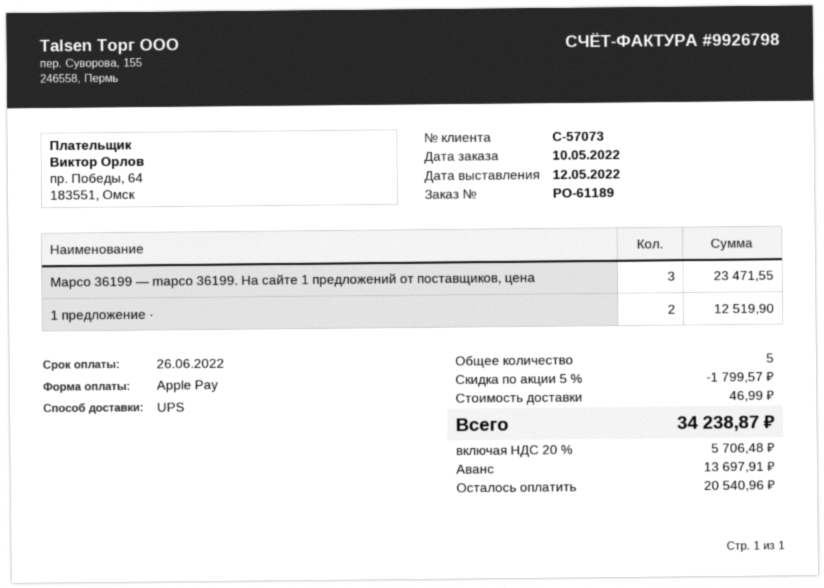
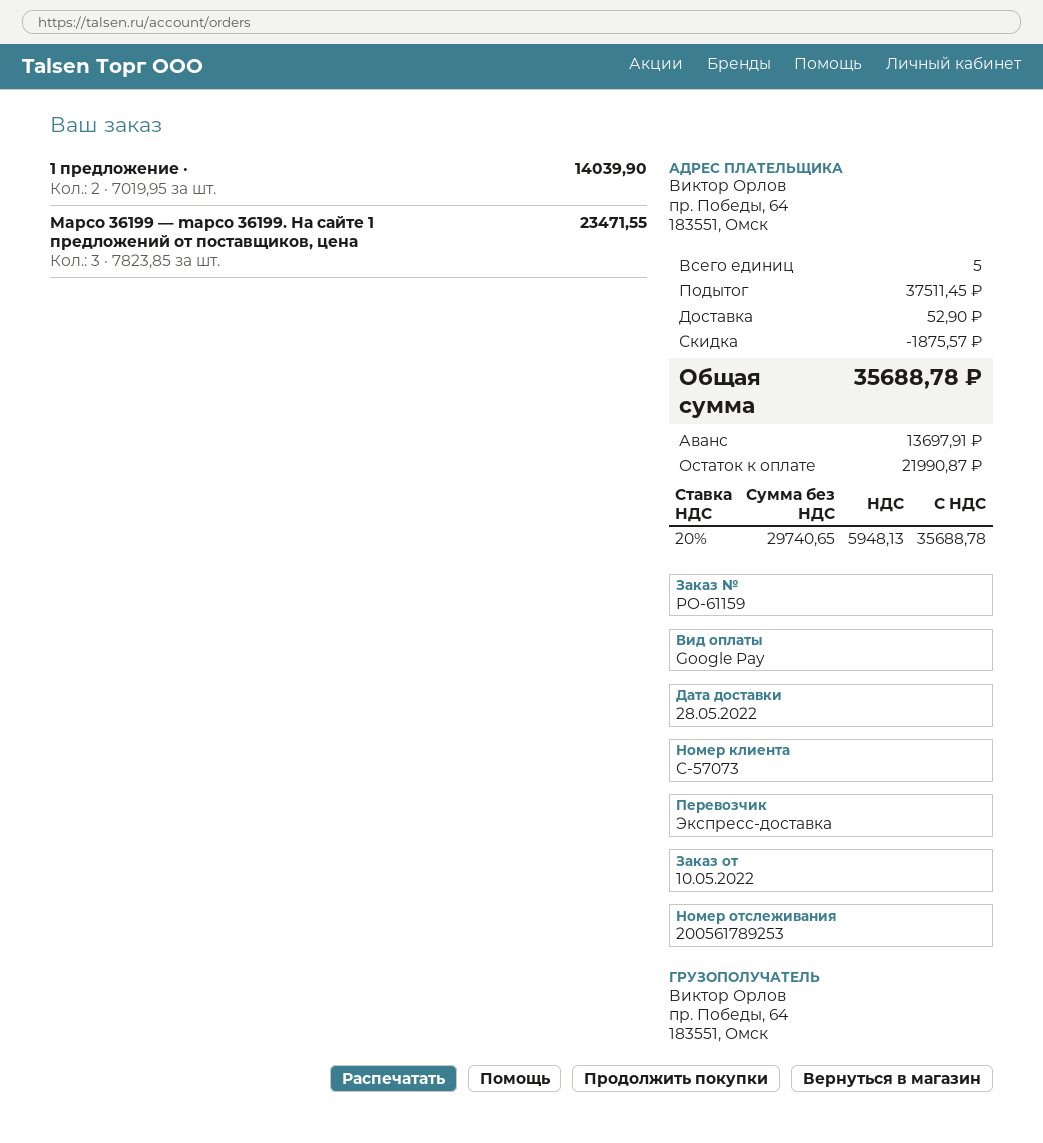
order number: PO-61189 -> PO-61159
payment method: Apple Pay -> Google Pay
shipping method: UPS -> express
1 предложение ·: 2 for 12519.90 -> 2 for 14039.90
discount: 1799.57 -> 1875.57
shipping: 46.99 -> 52.90
tax: 20% = 5706.48 -> 20% = 5948.13
total: 34238.87 -> 35688.78
balance: 20540.96 -> 21990.87

